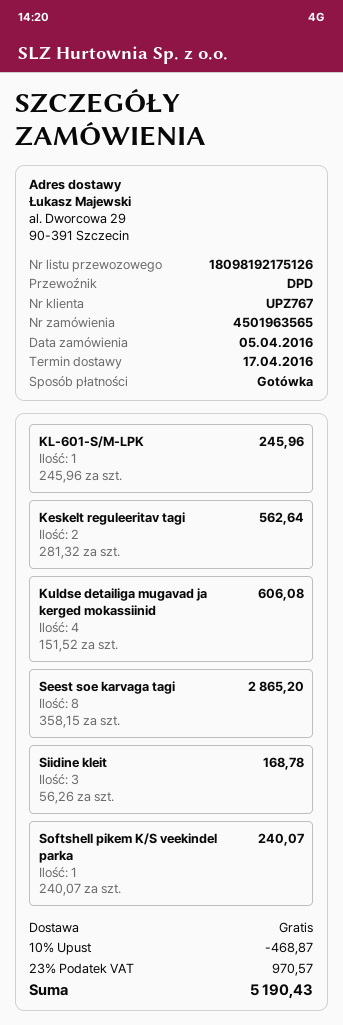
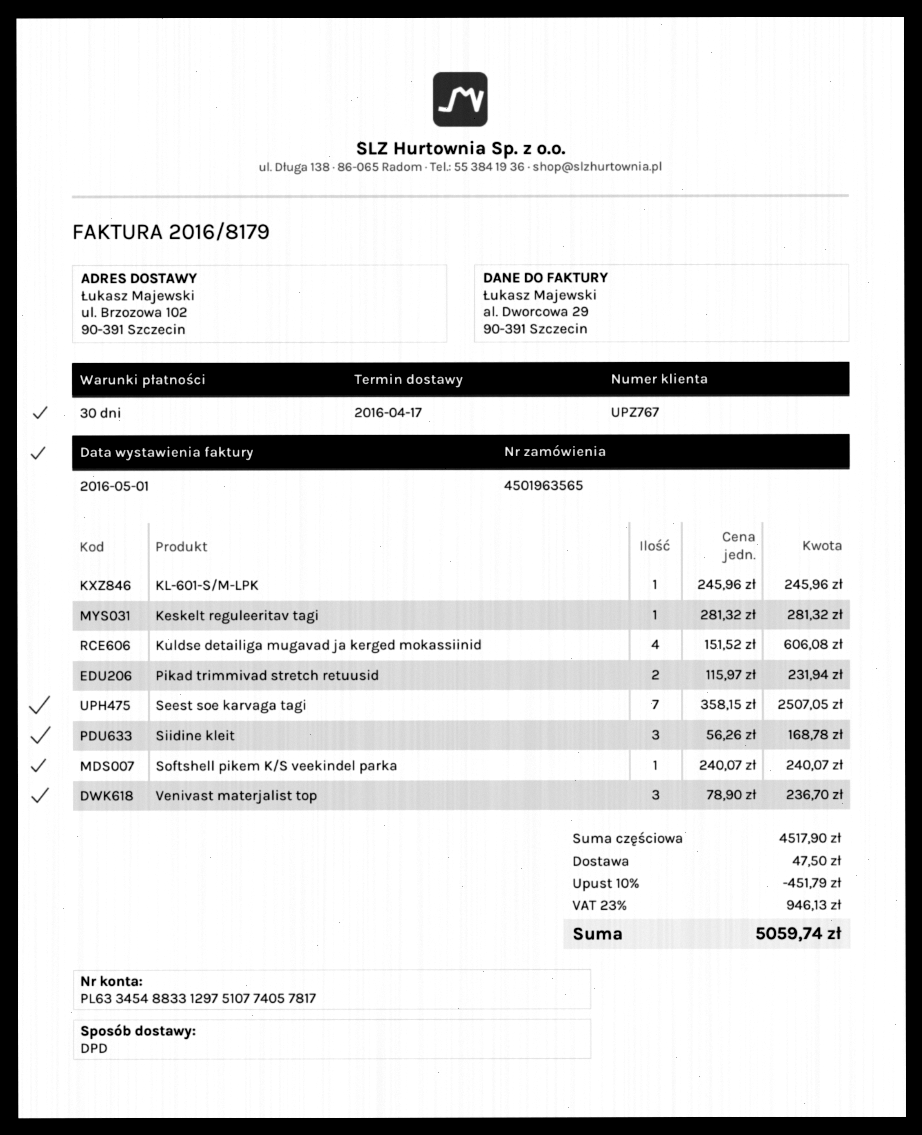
ship to: al. Dworcowa 29, 90-391 Szczecin -> ul. Brzozowa 102, 90-391 Szczecin
Keskelt reguleeritav tagi: 2 x 281.32 = 562.64 -> 1 x 281.32 = 281.32
Seest soe karvaga tagi: 8 x 358.15 = 2865.20 -> 7 x 358.15 = 2507.05
Pikad trimmivad stretch retuusid: none -> 2 x 115.97 = 231.94
Venivast materjalist top: none -> 3 x 78.90 = 236.70
discount: 10% = 468.87 -> 10% = 451.79
shipping: 0.00 -> 47.50
tax: 23% = 970.57 -> 23% = 946.13
total: 5190.43 -> 5059.74

